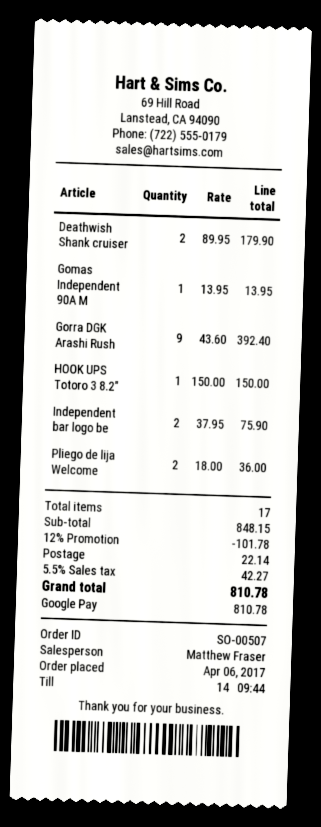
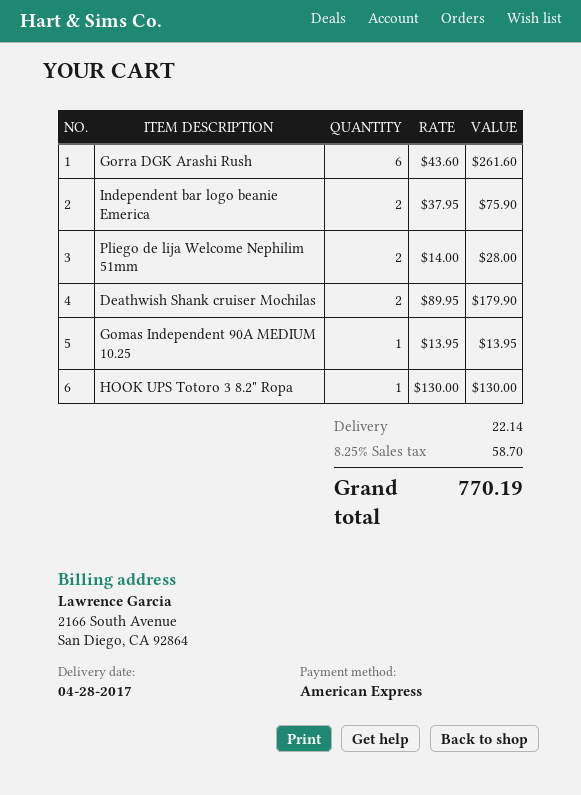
payment method: Google Pay -> American Express
Gorra DGK Arashi Rush: 9 x 43.60 = 392.40 -> 6 x 43.60 = 261.60
HOOK UPS Totoro 3 8.2": 1 x 150.00 = 150.00 -> 1 x 130.00 = 130.00
Pliego de lija Welcome: 2 x 18.00 = 36.00 -> 2 x 14.00 = 28.00
discount: 12% = 101.78 -> none
tax: 5.5% = 42.27 -> 8.25% = 58.70
total: 810.78 -> 770.19

